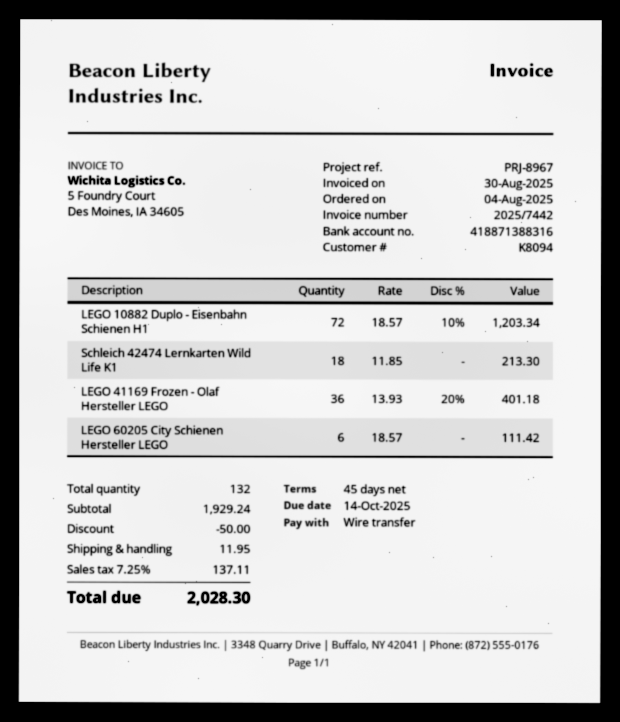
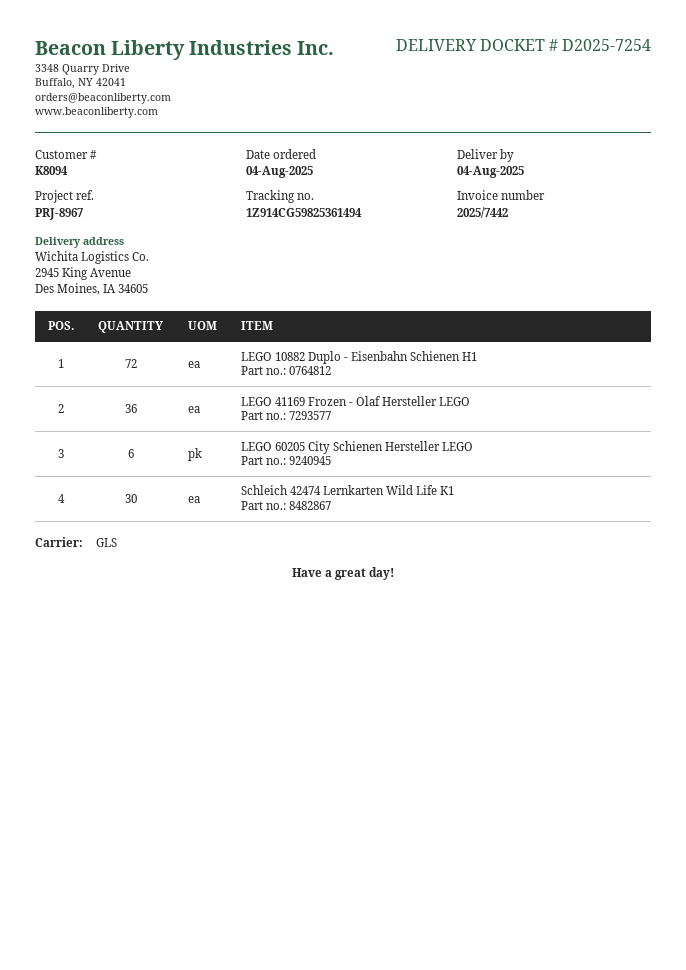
Schleich 42474 Lernkarten Wild Life K1: 18 -> 30

